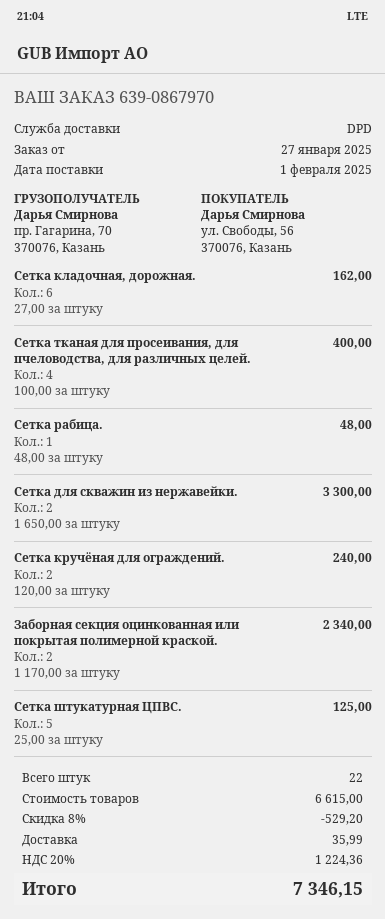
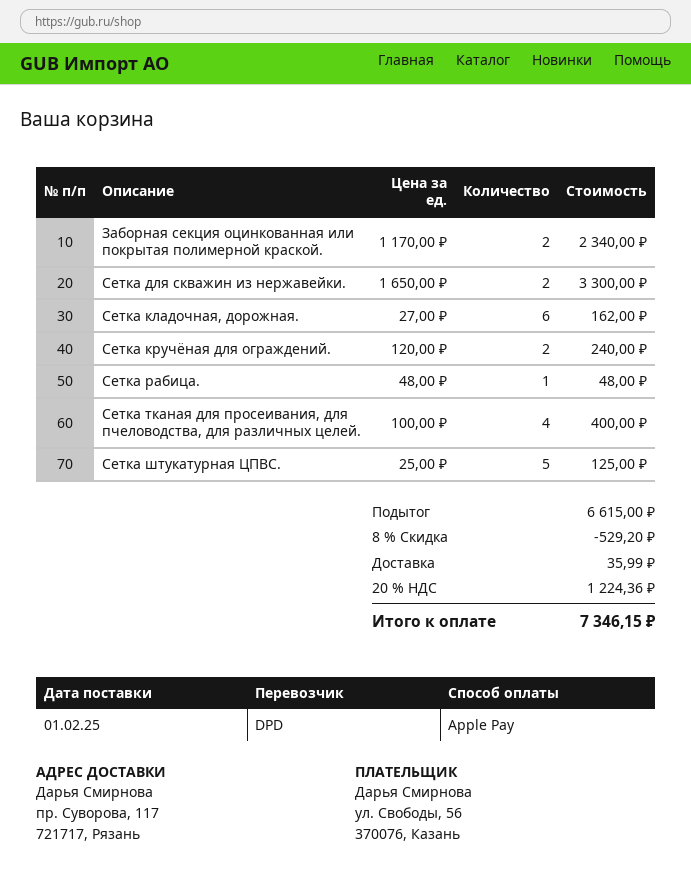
ship to: пр. Гагарина, 70, 370076, Казань -> пр. Суворова, 117, 721717, Рязань

